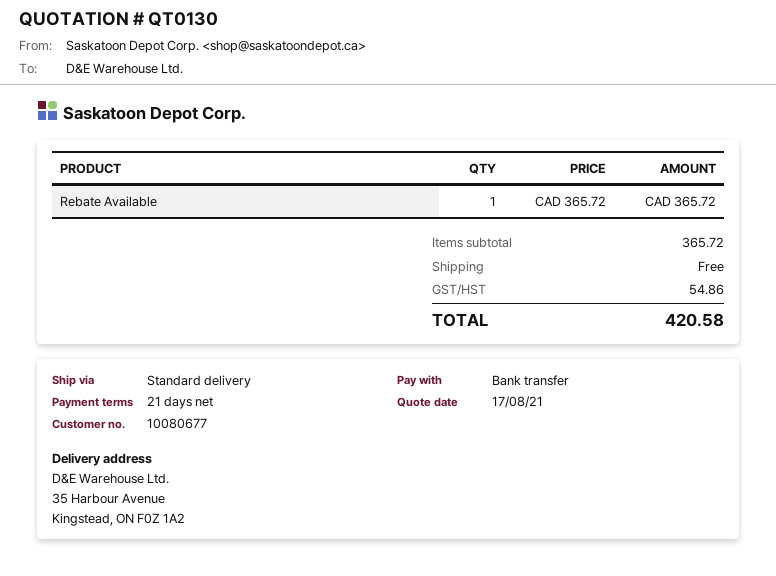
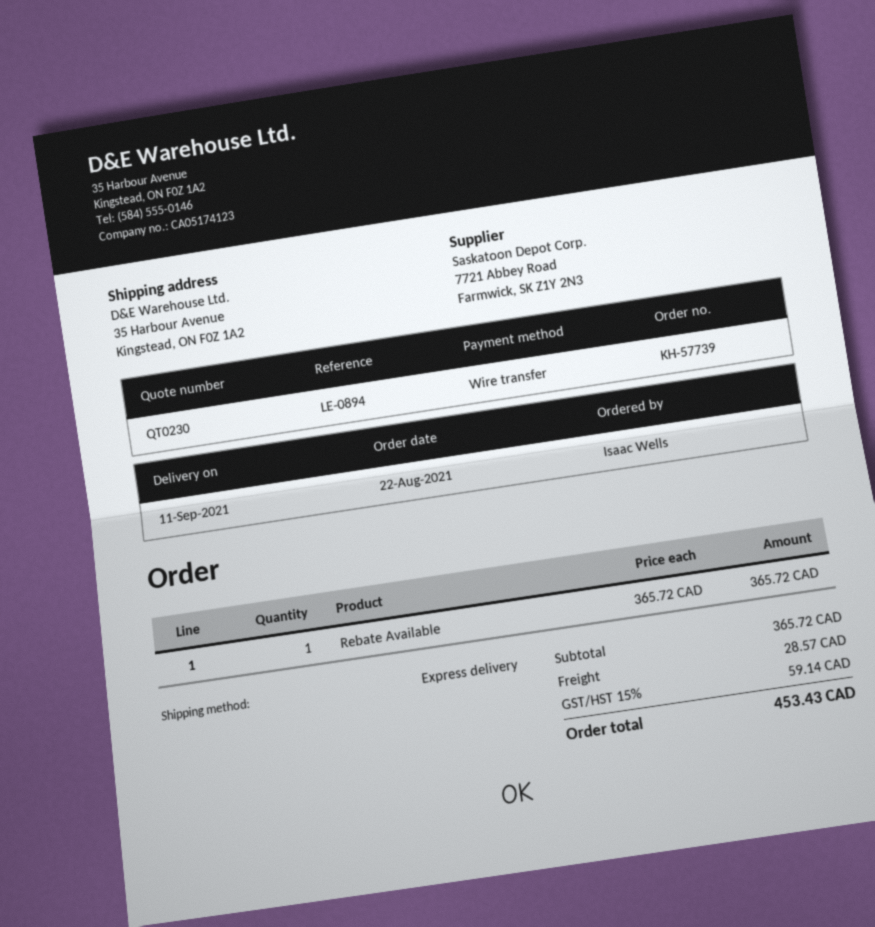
quote number: QT0130 -> QT0230
shipping method: standard -> express
shipping: 0.00 -> 28.57
tax: 54.86 -> 59.14
total: 420.58 -> 453.43

